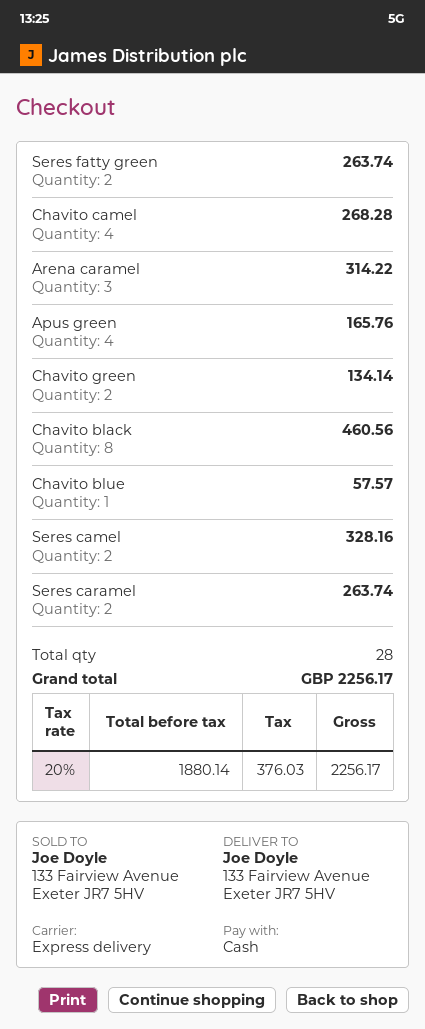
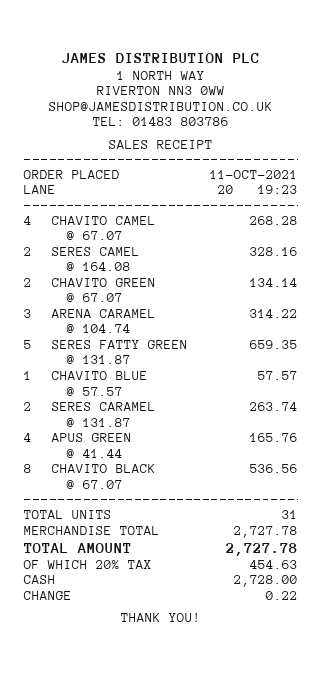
Seres fatty green: 2 for 263.74 -> 5 for 659.35
Chavito black: 8 for 460.56 -> 8 for 536.56
total quantity: 28 -> 31
tax: 20% = 376.03 -> 20% = 454.63
total: 2256.17 -> 2727.78

